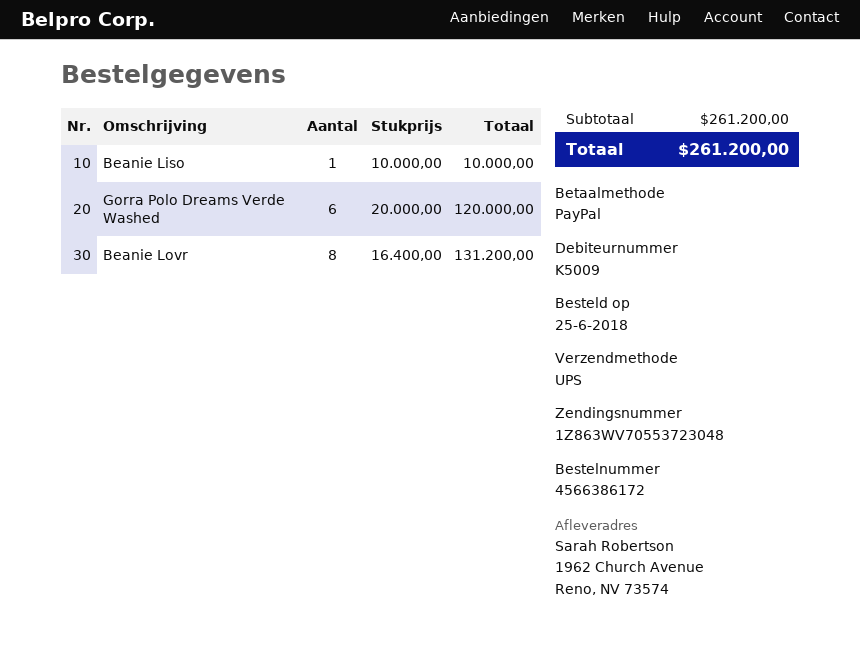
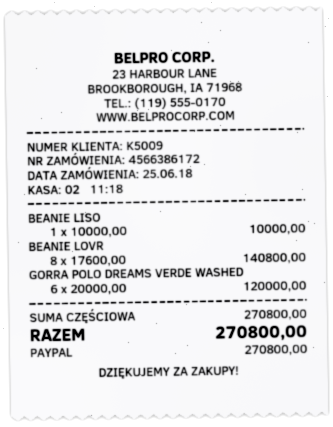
Beanie Lovr: 8 x 16400.00 = 131200.00 -> 8 x 17600.00 = 140800.00
subtotal: 261200.00 -> 270800.00
total: 261200.00 -> 270800.00

